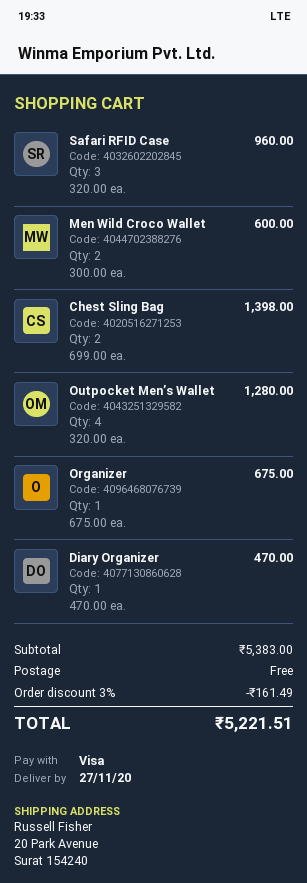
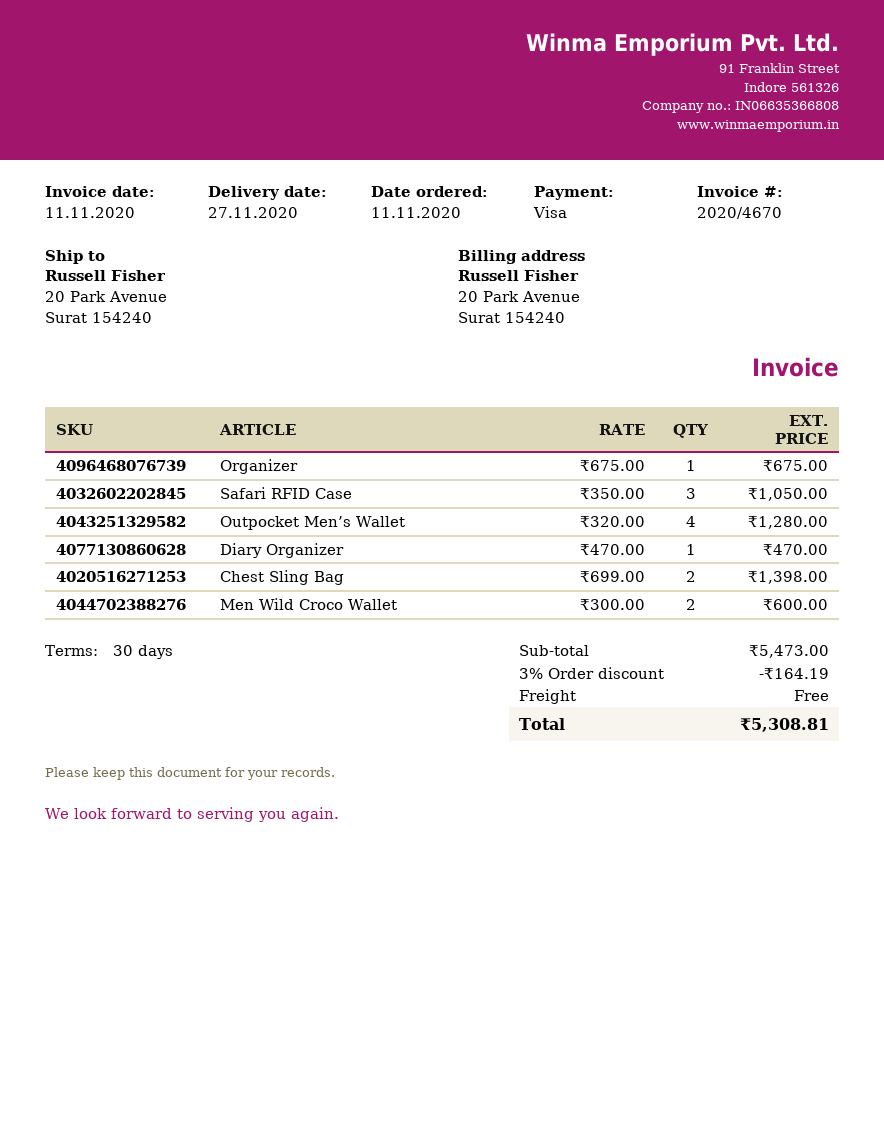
Safari RFID Case: 3 x 320.00 = 960.00 -> 3 x 350.00 = 1050.00
subtotal: 5383.00 -> 5473.00
discount: 3% = 161.49 -> 3% = 164.19
total: 5221.51 -> 5308.81

